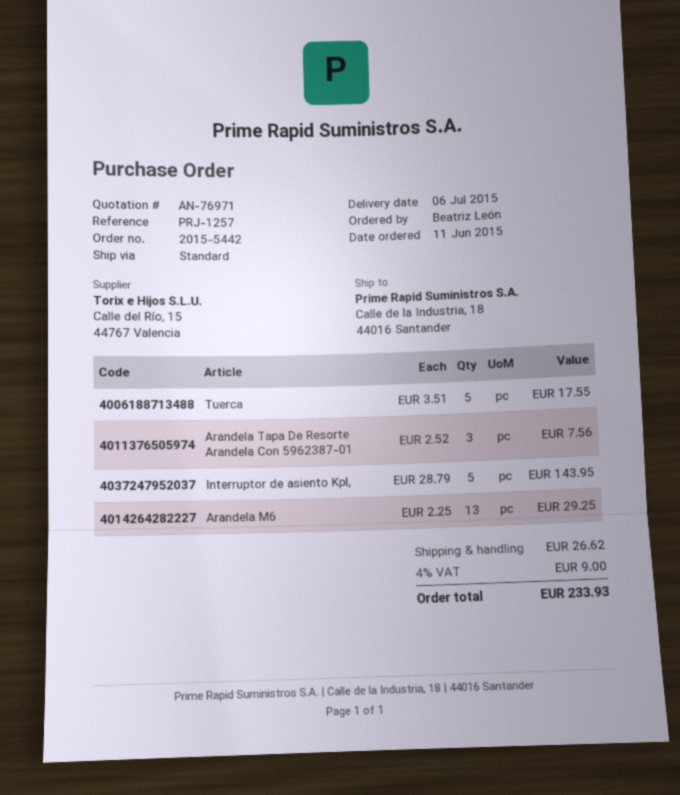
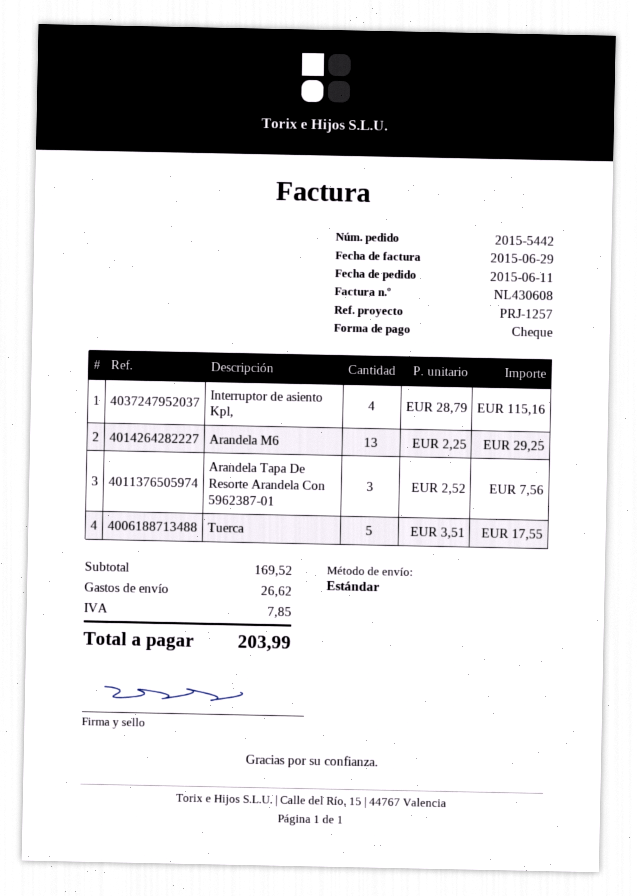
Interruptor de asiento Kpl,: 5 x 28.79 = 143.95 -> 4 x 28.79 = 115.16
tax: 9.00 -> 7.85
total: 233.93 -> 203.99

